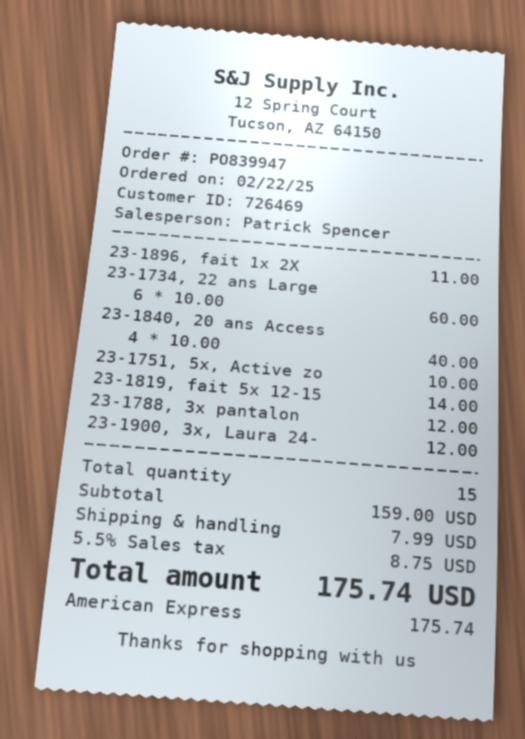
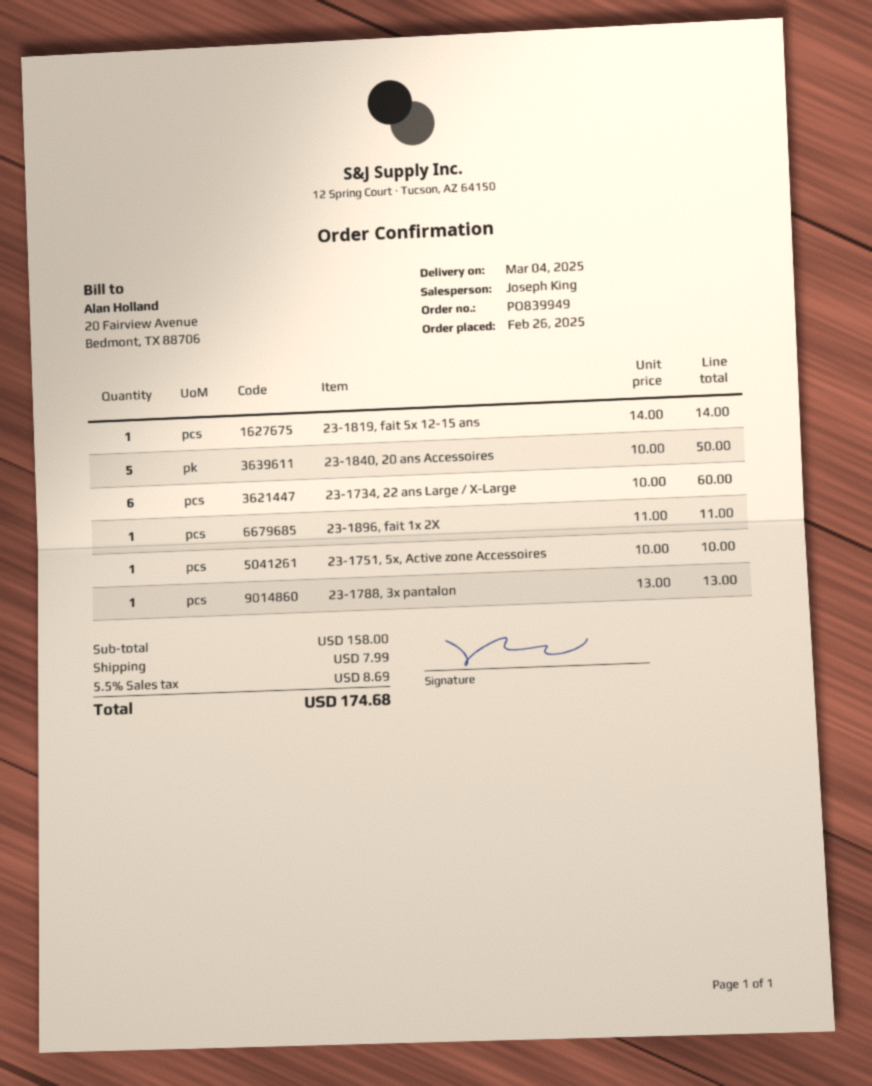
order number: PO839947 -> PO839949
order date: 2025-02-22 -> 2025-02-26
sales rep: Patrick Spencer -> Joseph King
23-1840, 20 ans Access: 4 x 10.00 = 40.00 -> 5 x 10.00 = 50.00
23-1788, 3x pantalon: 1 x 12.00 = 12.00 -> 1 x 13.00 = 13.00
23-1900, 3x, Laura 24-: 1 x 12.00 = 12.00 -> none
subtotal: 159.00 -> 158.00
tax: 5.5% = 8.75 -> 5.5% = 8.69
total: 175.74 -> 174.68

